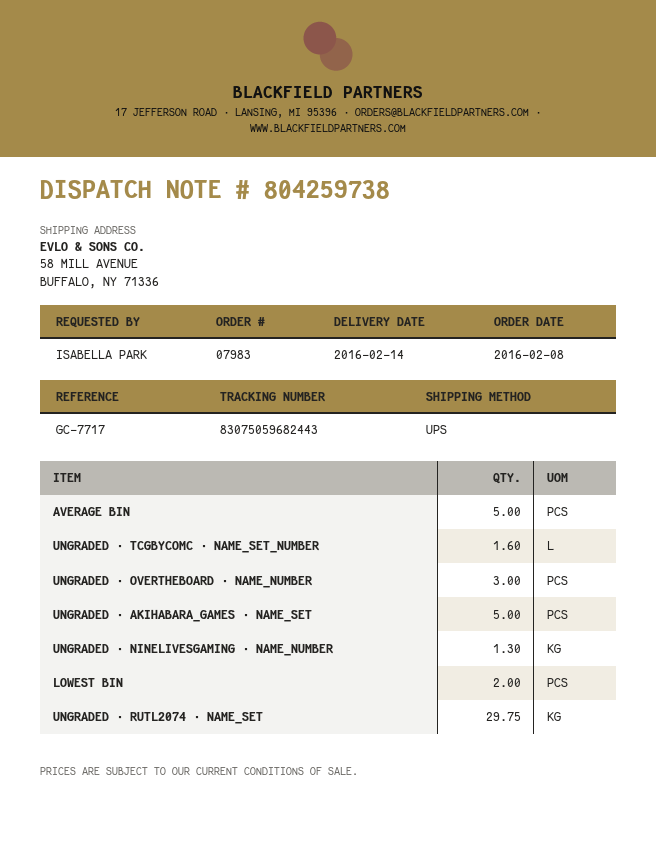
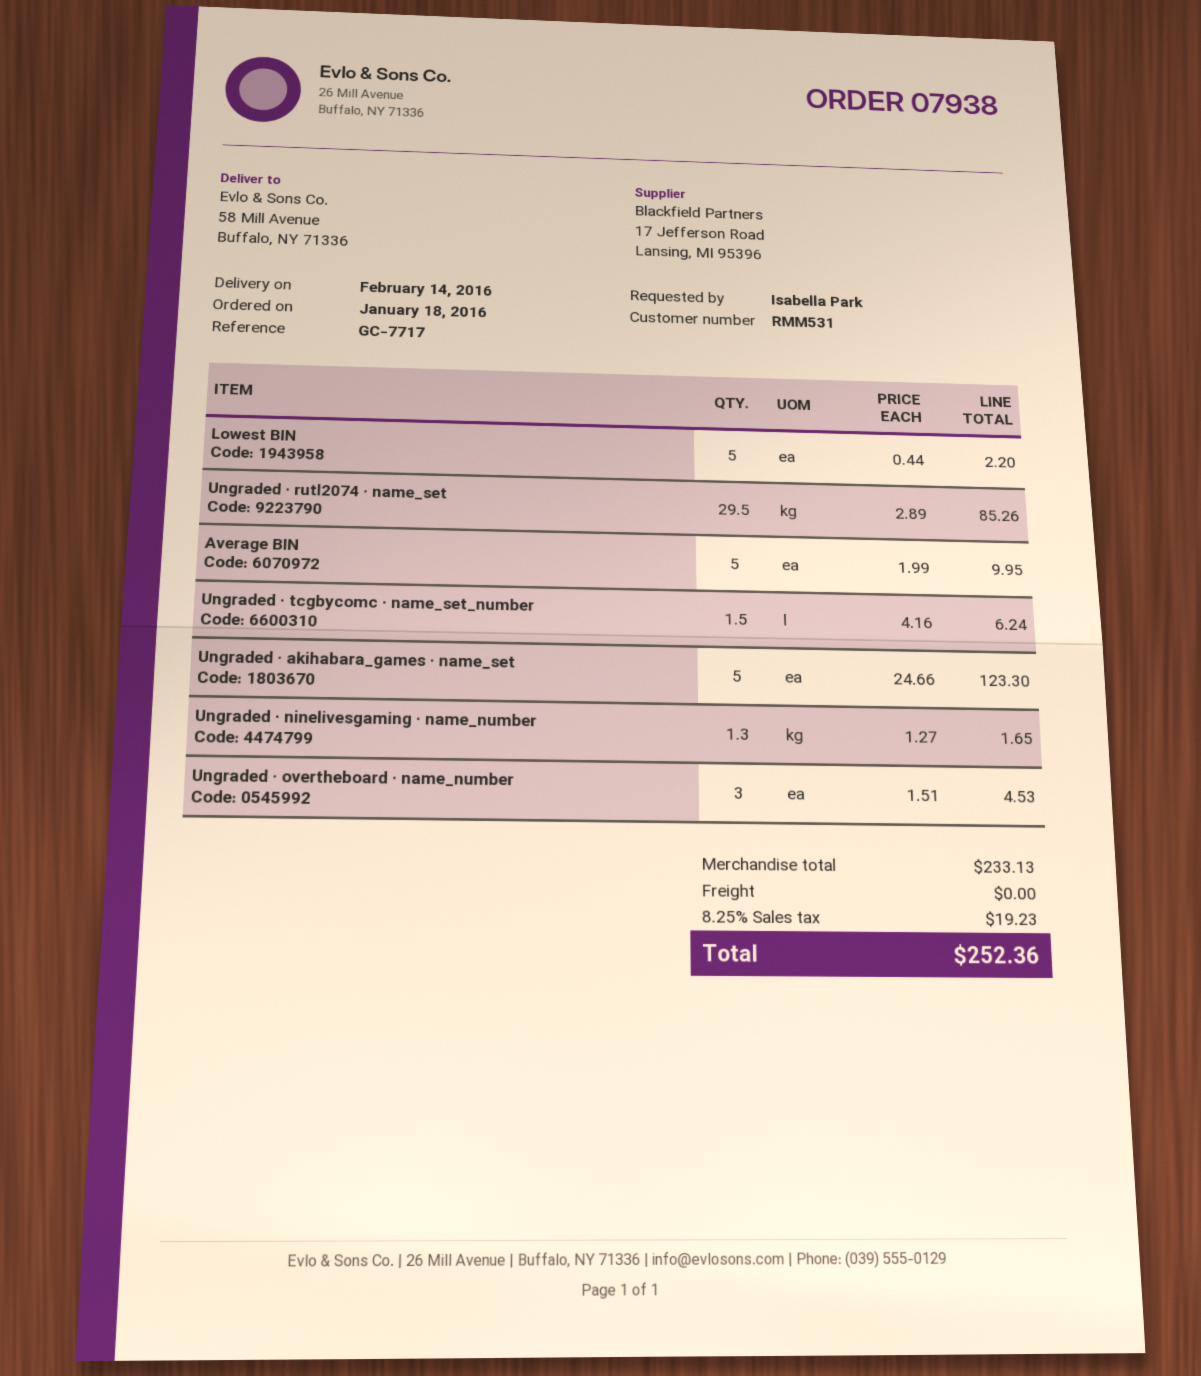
order number: 07983 -> 07938
order date: 2016-02-08 -> 2016-01-18
UNGRADED · TCGBYCOMC · NAME_SET_NUMBER: 1.6 -> 1.5
LOWEST BIN: 2 -> 5
UNGRADED · RUTL2074 · NAME_SET: 29.75 -> 29.5

